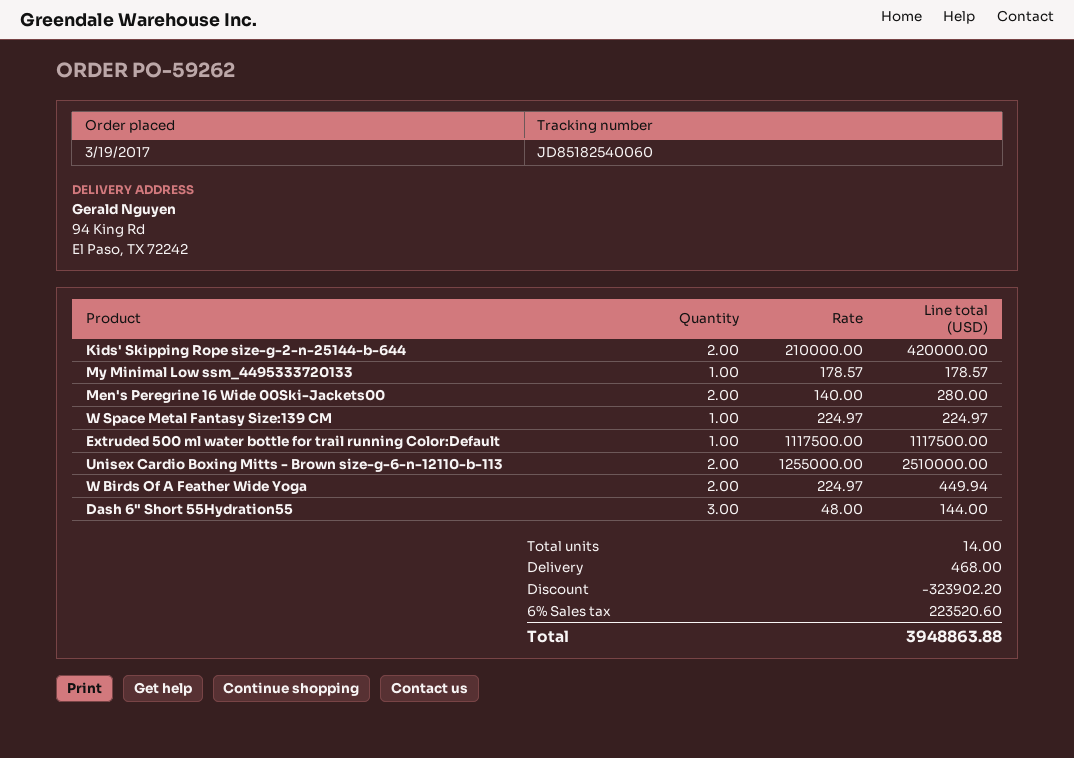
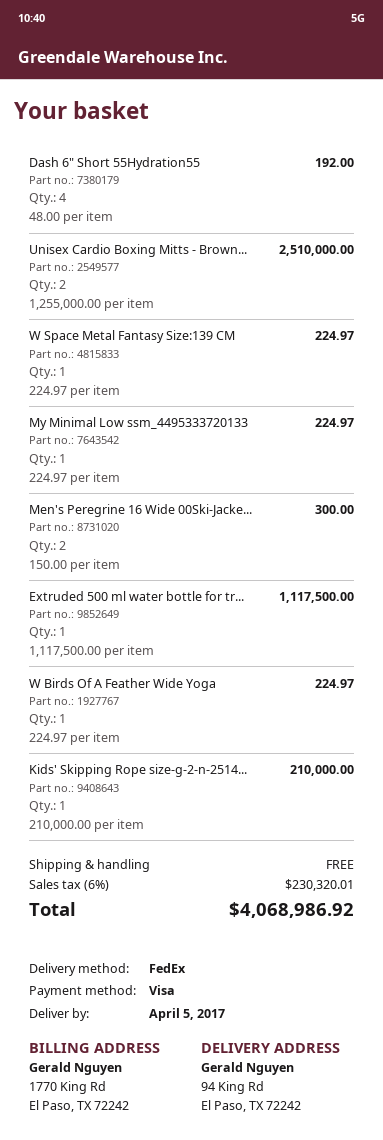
Kids' Skipping Rope size-g-2-n-25144-b-644: 2 x 210000.00 = 420000.00 -> 1 x 210000.00 = 210000.00
My Minimal Low ssm_4495333720133: 1 x 178.57 = 178.57 -> 1 x 224.97 = 224.97
Men's Peregrine 16 Wide 00Ski-Jackets00: 2 x 140.00 = 280.00 -> 2 x 150.00 = 300.00
W Birds Of A Feather Wide Yoga: 2 x 224.97 = 449.94 -> 1 x 224.97 = 224.97
Dash 6" Short 55Hydration55: 3 x 48.00 = 144.00 -> 4 x 48.00 = 192.00
discount: 323902.20 -> none
shipping: 468.00 -> 0.00
tax: 6% = 223520.60 -> 6% = 230320.01
total: 3948863.88 -> 4068986.92

